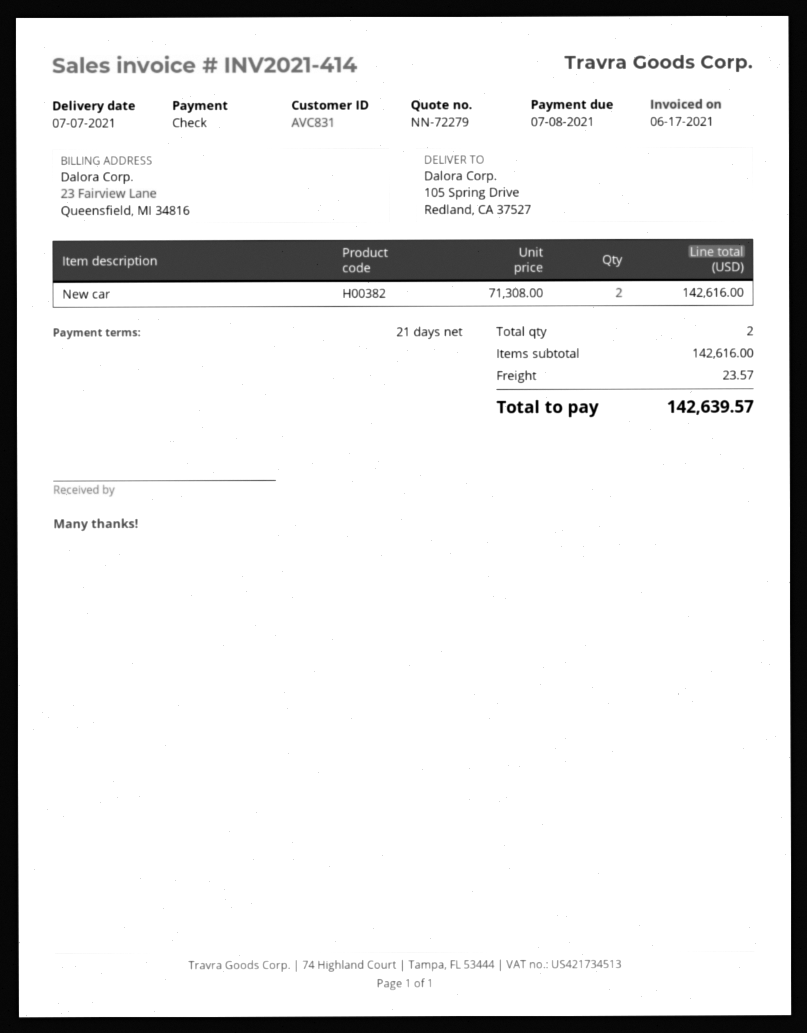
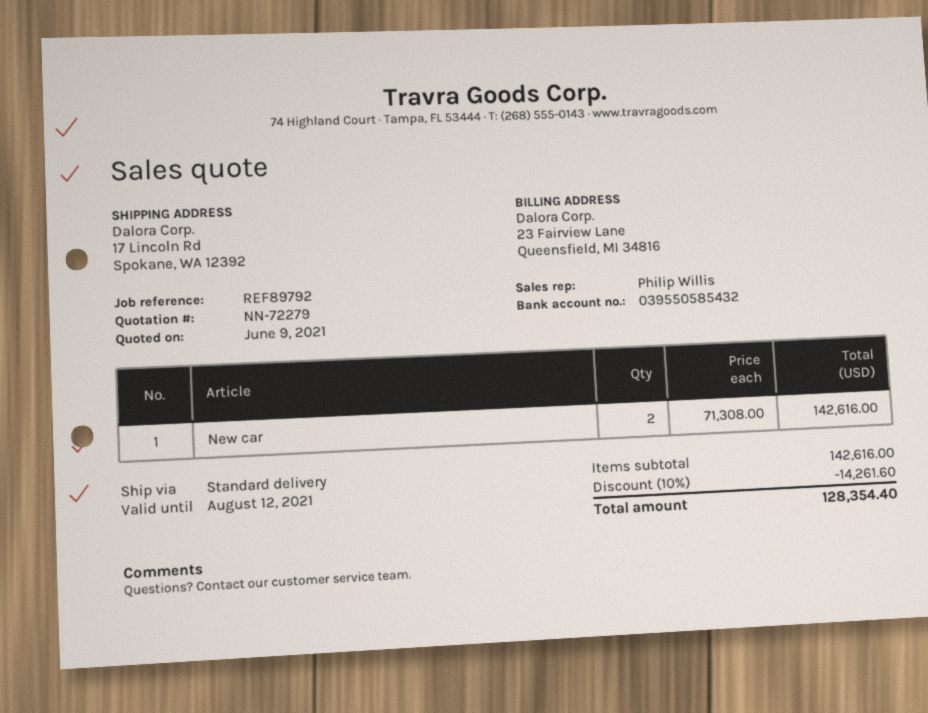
ship to: 105 Spring Drive, Redland, CA 37527 -> 17 Lincoln Rd, Spokane, WA 12392
discount: none -> 10% = 14261.60
shipping: 23.57 -> none
total: 142639.57 -> 128354.40

